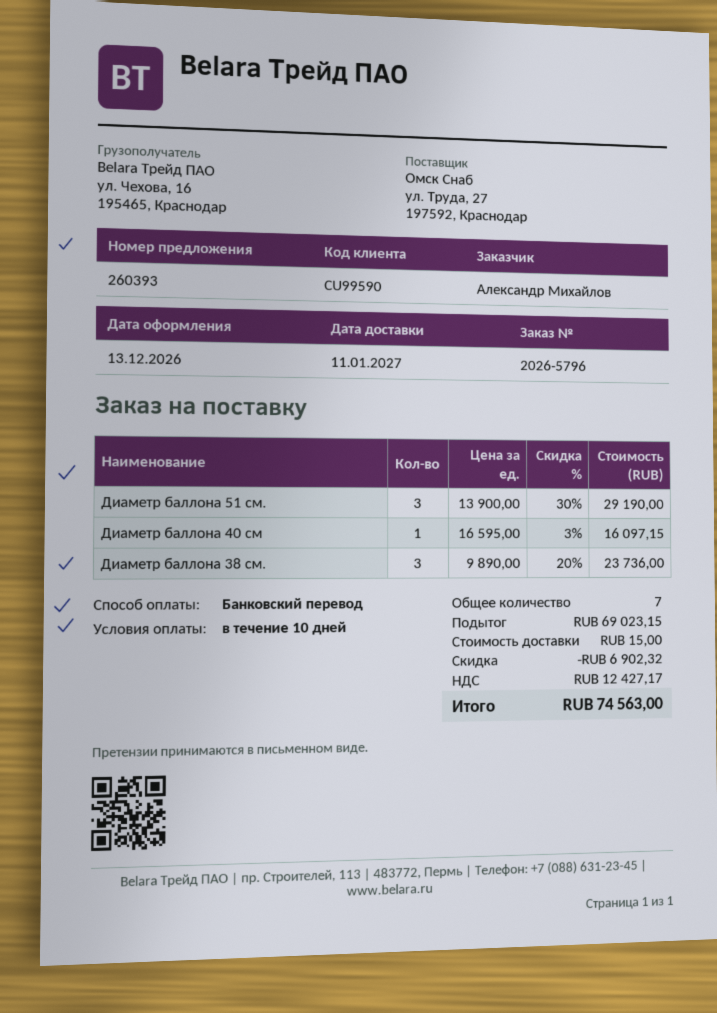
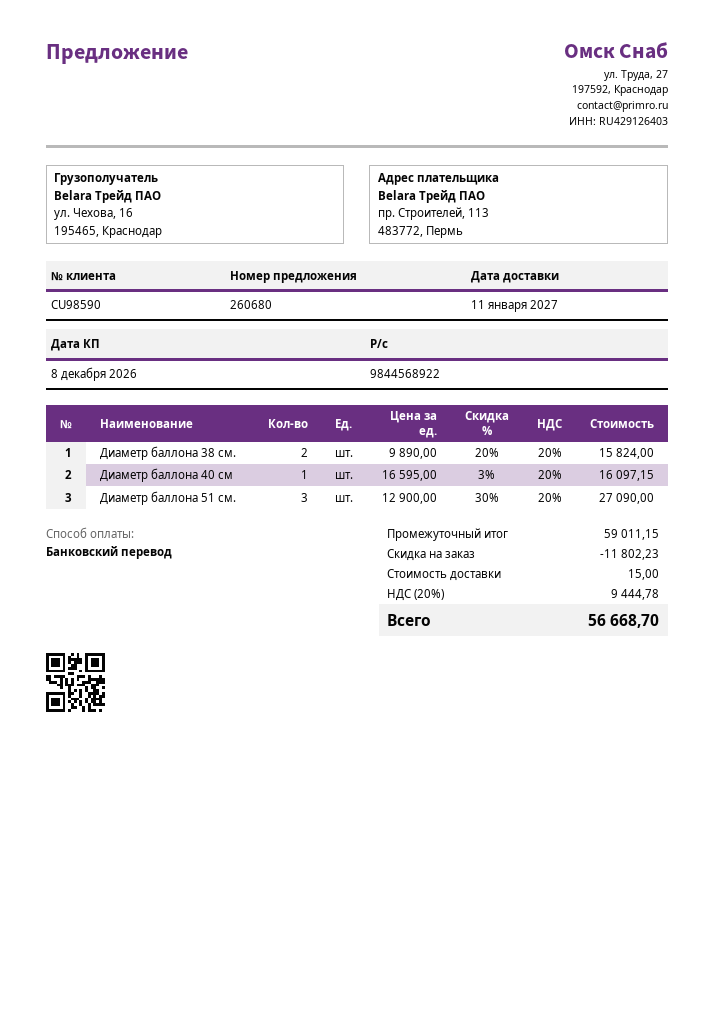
quote number: 260393 -> 260680
customer number: CU99590 -> CU98590
Диаметр баллона 51 см.: 3 x 13900.00 - 30% = 29190.00 -> 3 x 12900.00 - 30% = 27090.00
Диаметр баллона 38 см.: 3 x 9890.00 - 20% = 23736.00 -> 2 x 9890.00 - 20% = 15824.00
subtotal: 69023.15 -> 59011.15
discount: 6902.32 -> 11802.23
tax: 12427.17 -> 9444.78
total: 74563.00 -> 56668.70

